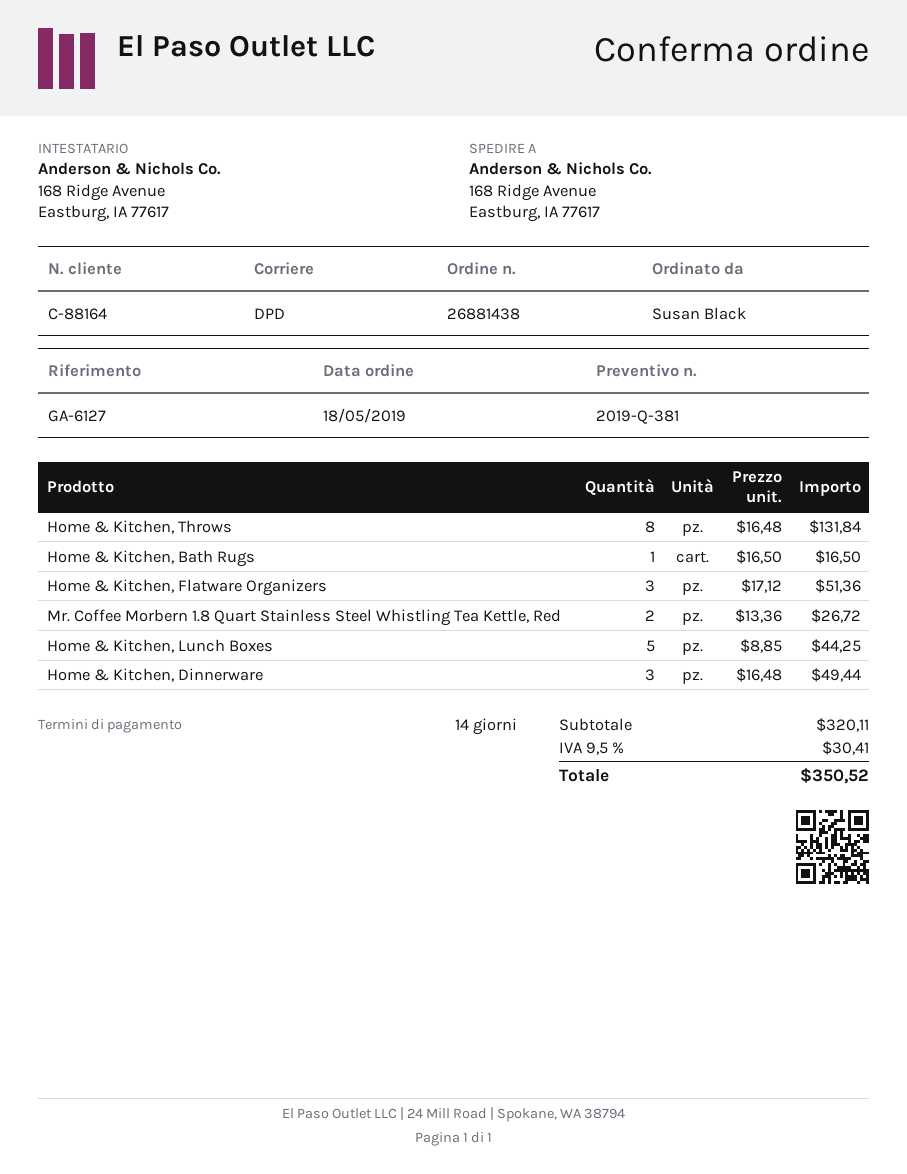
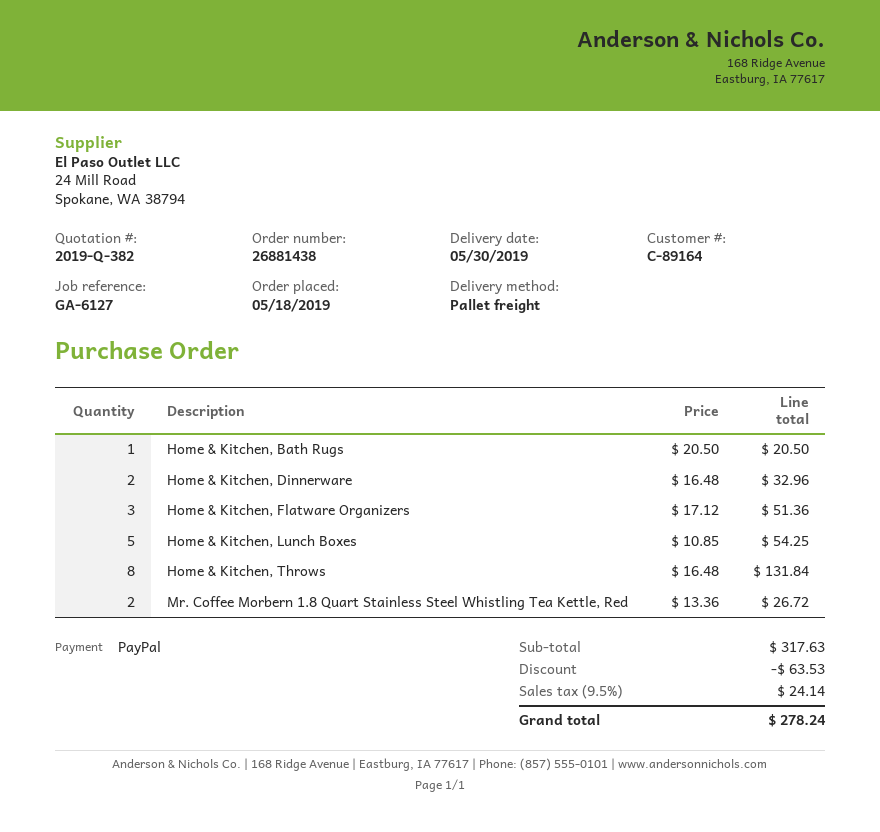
quote number: 2019-Q-381 -> 2019-Q-382
customer number: C-88164 -> C-89164
shipping method: DPD -> pallet freight
Home & Kitchen, Bath Rugs: 1 x 16.50 = 16.50 -> 1 x 20.50 = 20.50
Home & Kitchen, Lunch Boxes: 5 x 8.85 = 44.25 -> 5 x 10.85 = 54.25
Home & Kitchen, Dinnerware: 3 x 16.48 = 49.44 -> 2 x 16.48 = 32.96
subtotal: 320.11 -> 317.63
discount: none -> 63.53
tax: 9.5% = 30.41 -> 9.5% = 24.14
total: 350.52 -> 278.24

